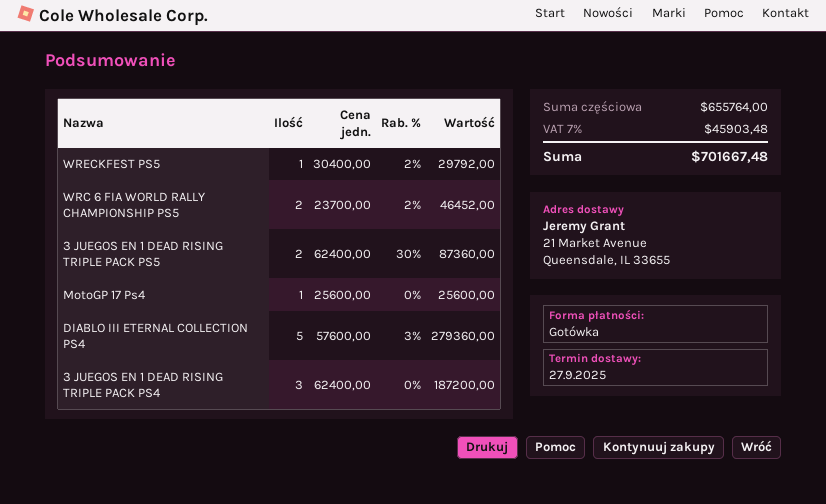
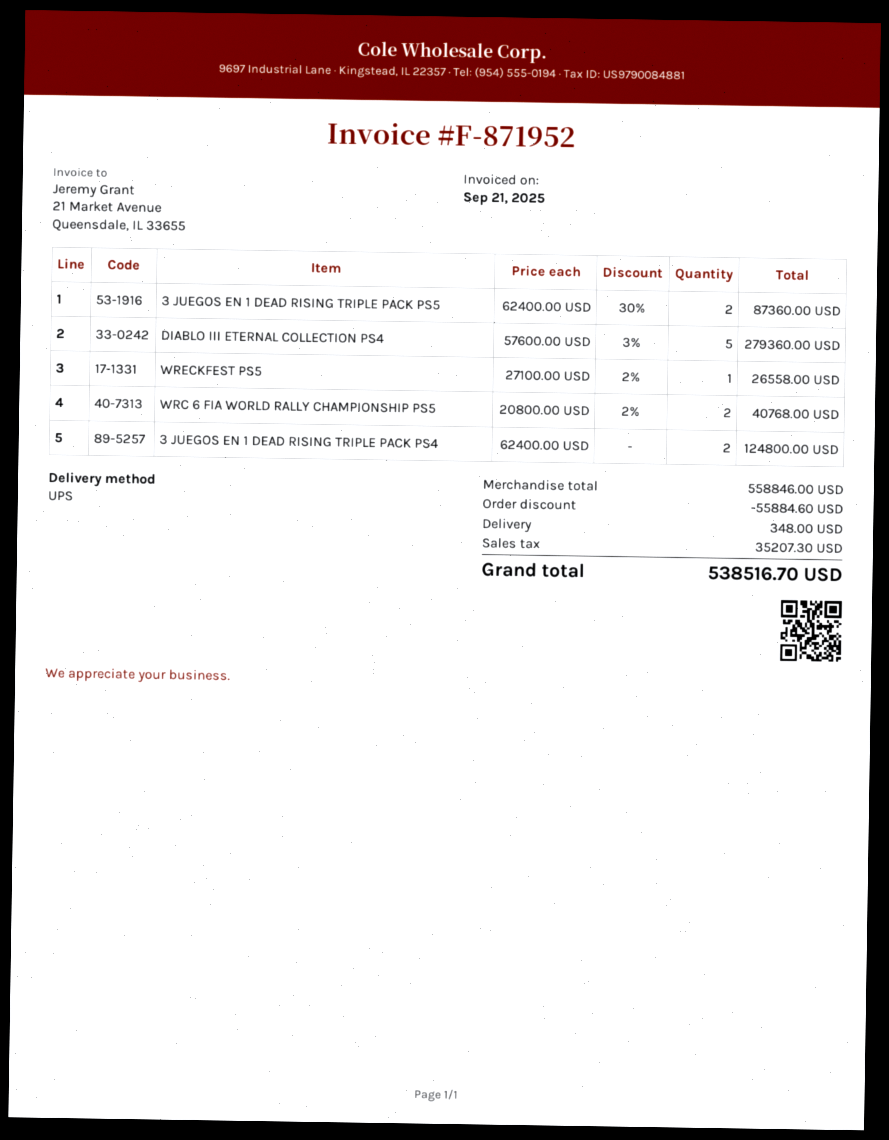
WRECKFEST PS5: 1 x 30400.00 - 2% = 29792.00 -> 1 x 27100.00 - 2% = 26558.00
WRC 6 FIA WORLD RALLY CHAMPIONSHIP PS5: 2 x 23700.00 - 2% = 46452.00 -> 2 x 20800.00 - 2% = 40768.00
MotoGP 17 Ps4: 1 x 25600.00 = 25600.00 -> none
3 JUEGOS EN 1 DEAD RISING TRIPLE PACK PS4: 3 x 62400.00 = 187200.00 -> 2 x 62400.00 = 124800.00
subtotal: 655764.00 -> 558846.00
discount: none -> 55884.60
shipping: none -> 348.00
tax: 45903.48 -> 35207.30
total: 701667.48 -> 538516.70

